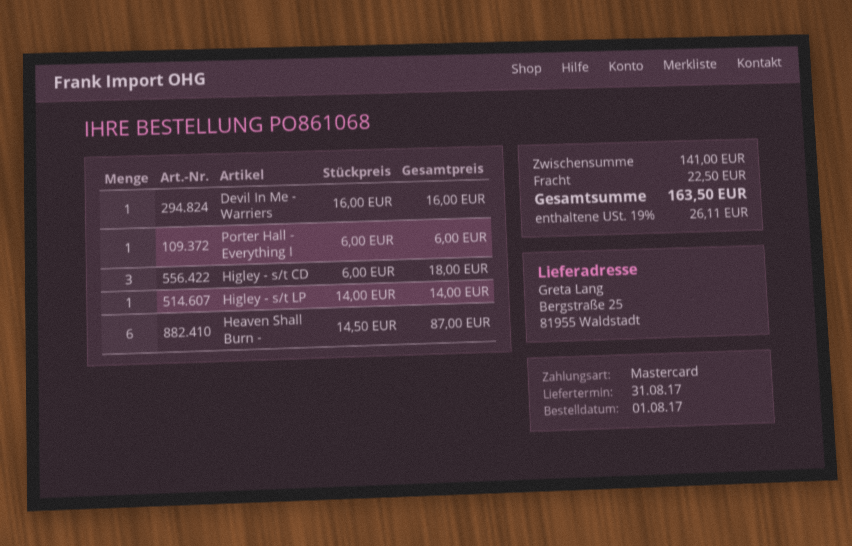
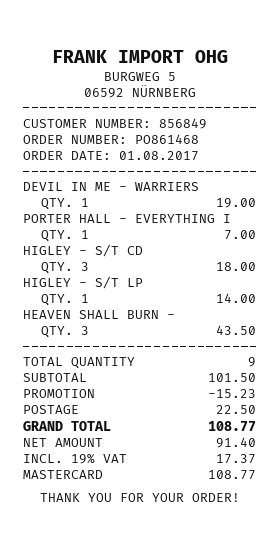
order number: PO861068 -> PO861468
Devil In Me - Warriers: 1 for 16.00 -> 1 for 19.00
Porter Hall - Everything I: 1 for 6.00 -> 1 for 7.00
Heaven Shall Burn -: 6 for 87.00 -> 3 for 43.50
subtotal: 141.00 -> 101.50
discount: none -> 15.23
tax: 19% = 26.11 -> 19% = 17.37
total: 163.50 -> 108.77

